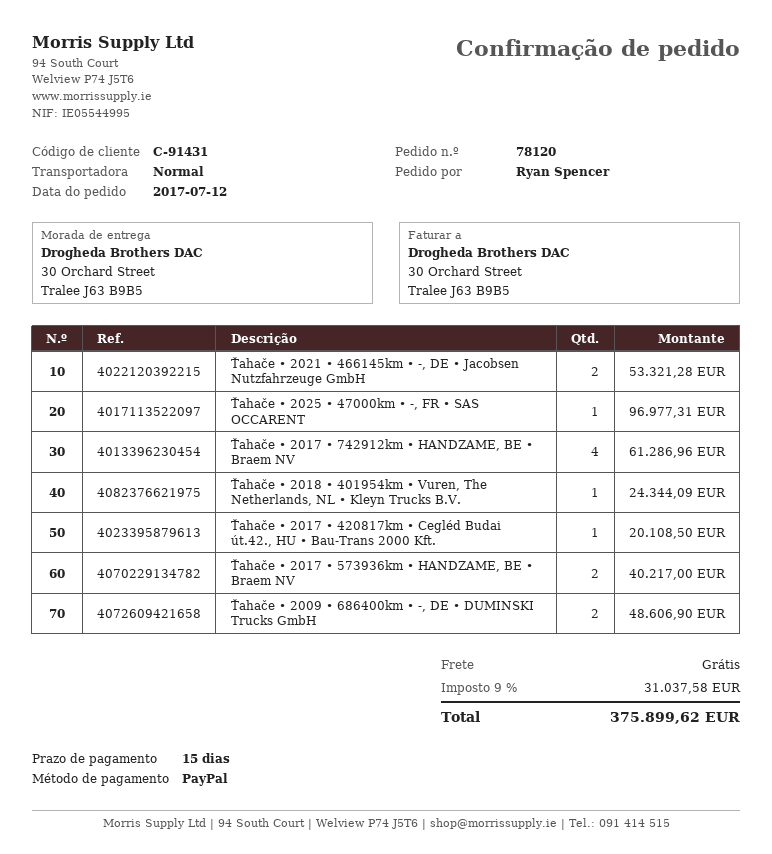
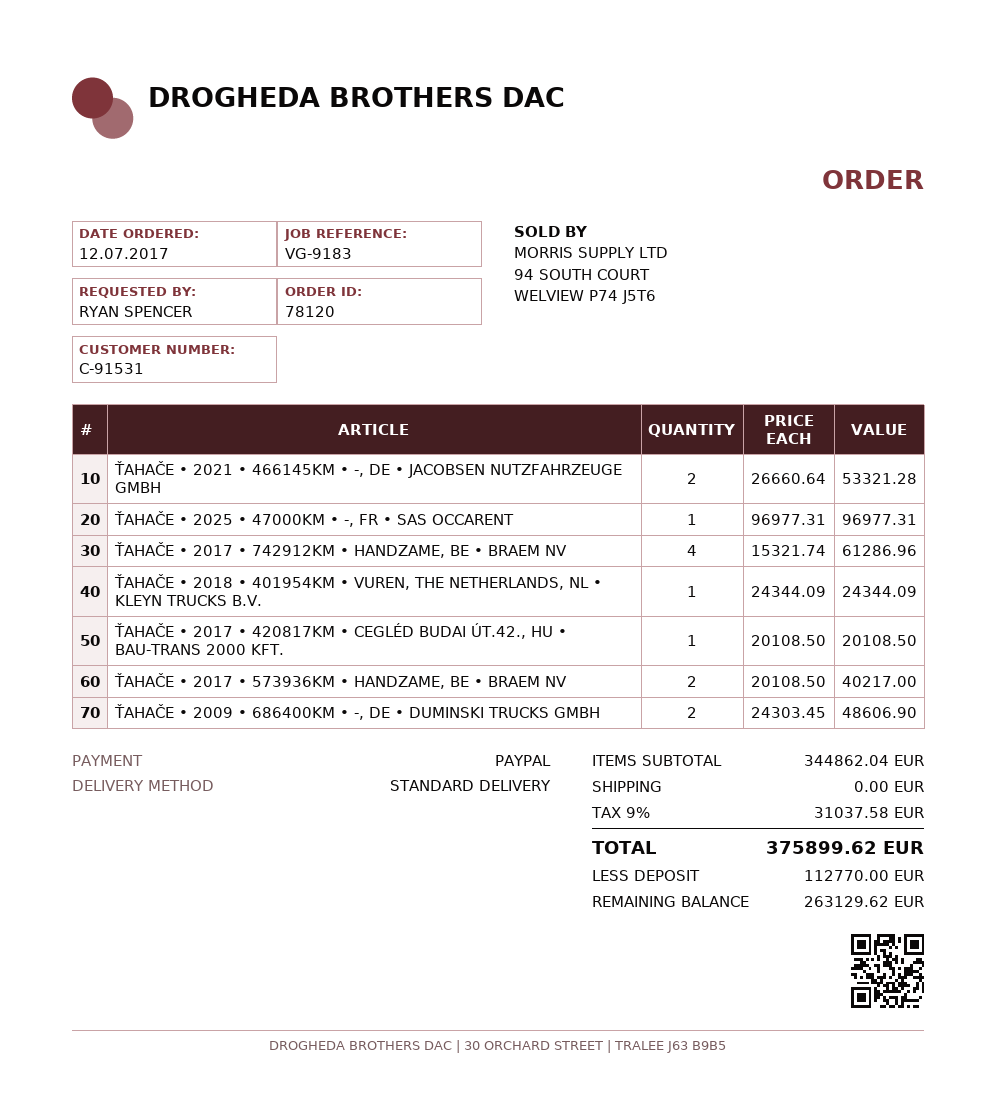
customer number: C-91431 -> C-91531

